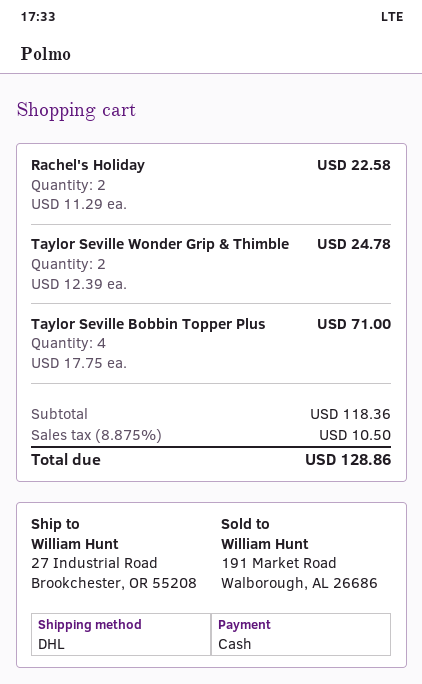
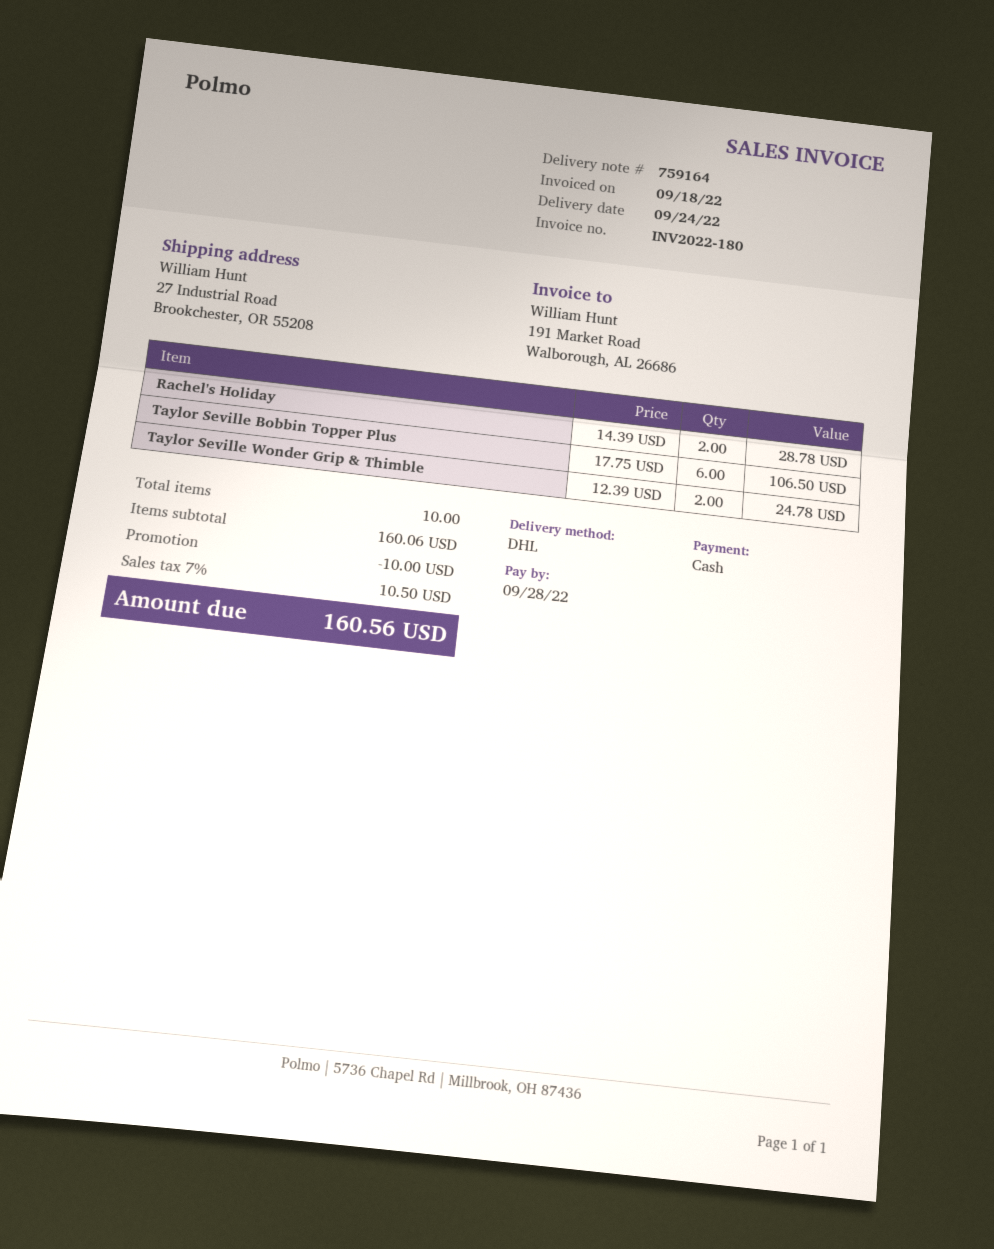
Rachel's Holiday: 2 x 11.29 = 22.58 -> 2 x 14.39 = 28.78
Taylor Seville Bobbin Topper Plus: 4 x 17.75 = 71.00 -> 6 x 17.75 = 106.50
subtotal: 118.36 -> 160.06
discount: none -> 10.00
tax: 8.875% = 10.50 -> 7% = 10.50
total: 128.86 -> 160.56

